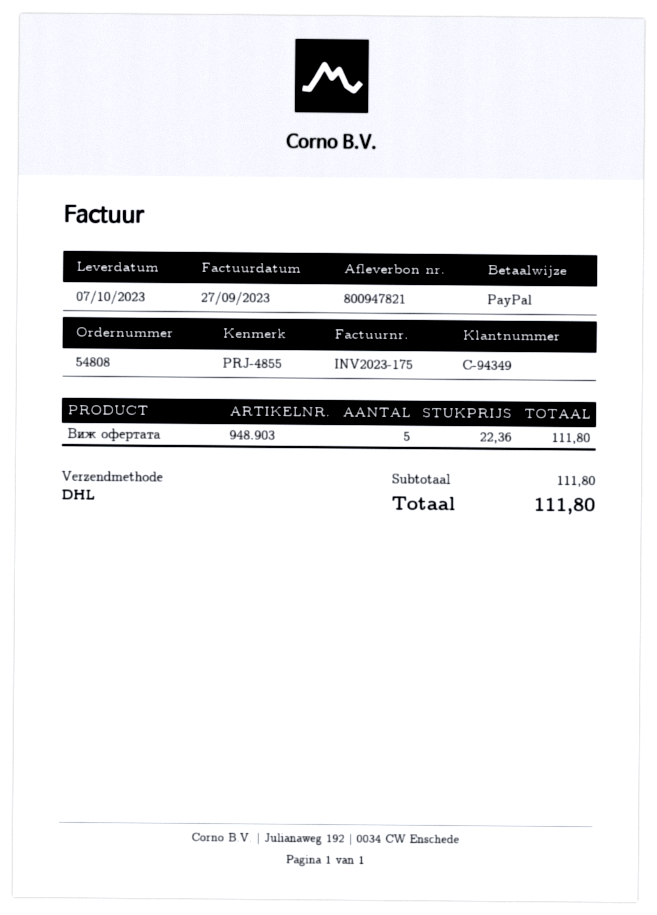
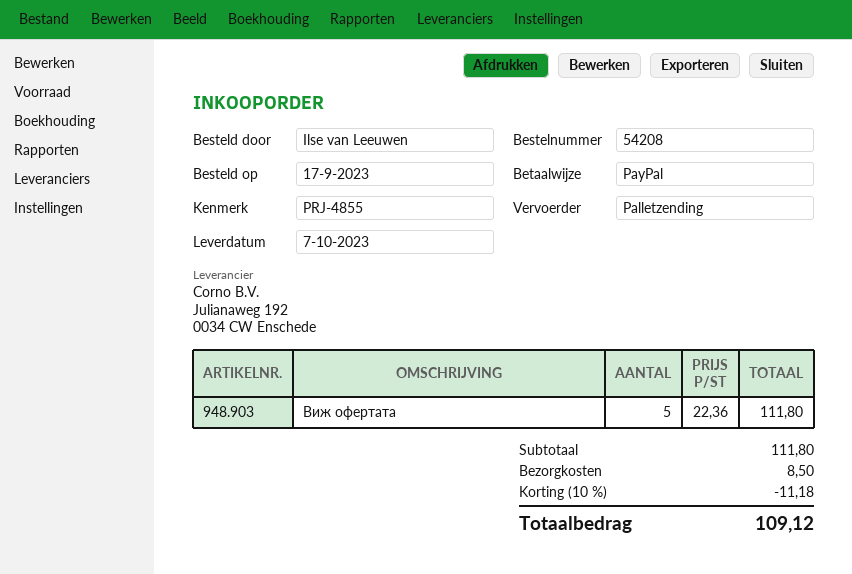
order number: 54808 -> 54208
shipping method: DHL -> pallet freight
discount: none -> 10% = 11.18
shipping: none -> 8.50
total: 111.80 -> 109.12

